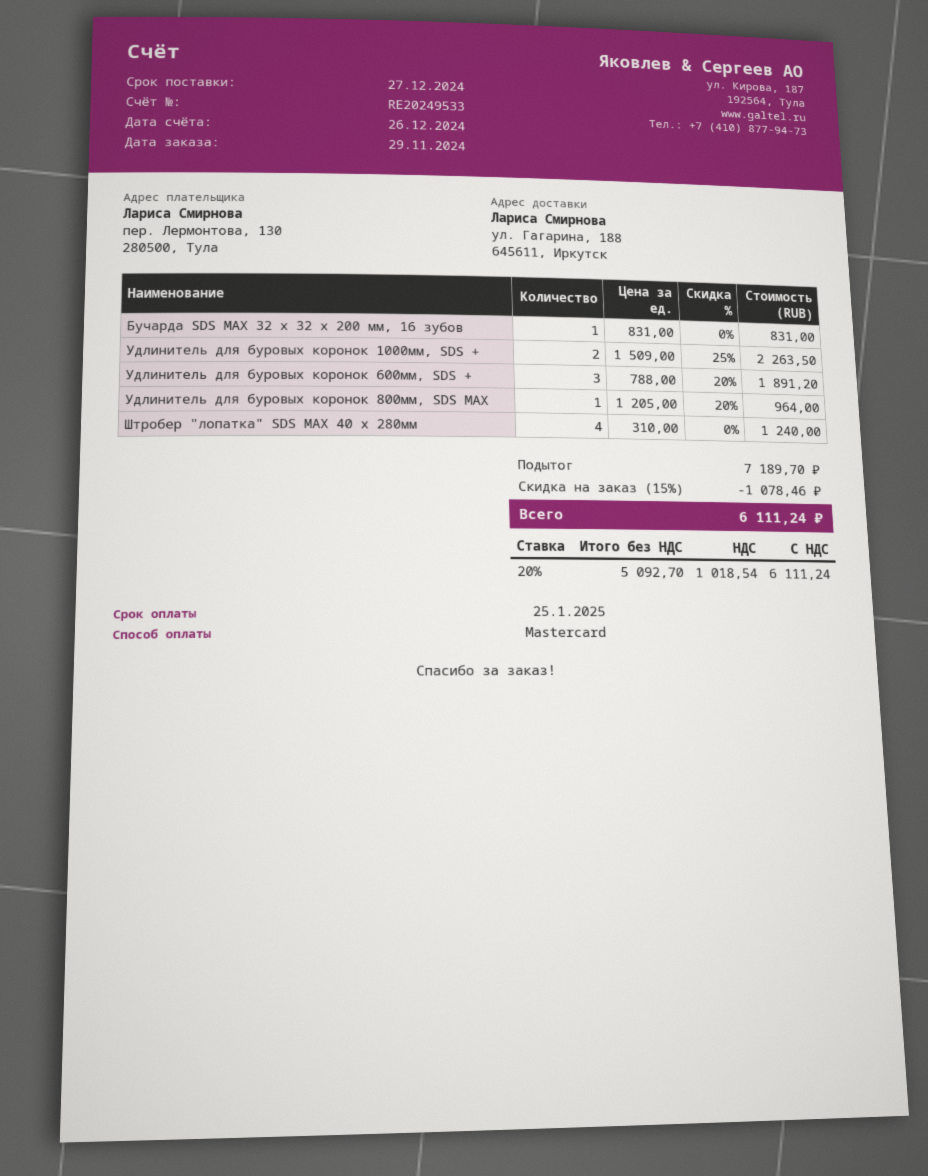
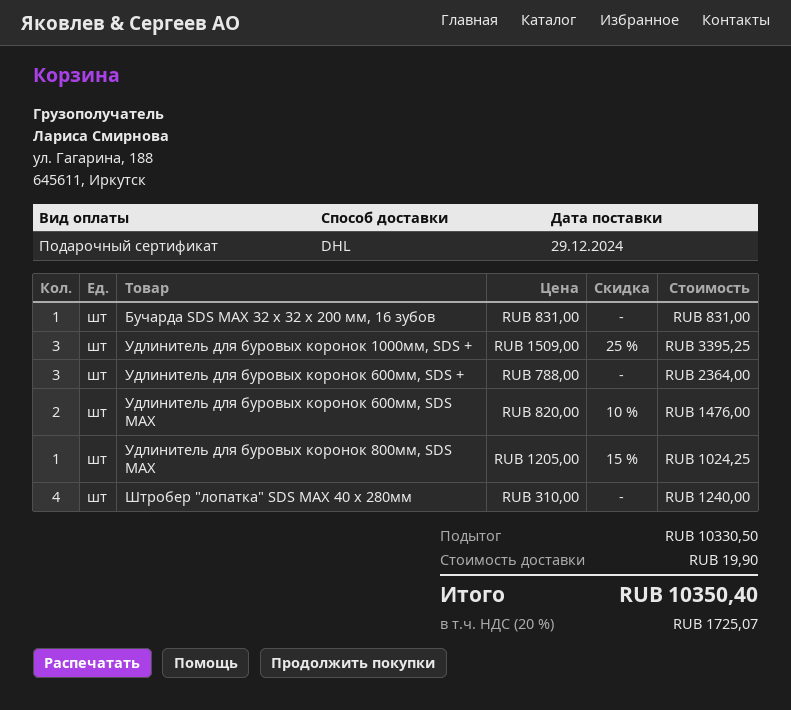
delivery date: 2024-12-27 -> 2024-12-29
payment method: Mastercard -> gift card
Удлинитель для буровых коронок 1000мм, SDS +: 2 x 1509.00 - 25% = 2263.50 -> 3 x 1509.00 - 25% = 3395.25
Удлинитель для буровых коронок 600мм, SDS +: 3 x 788.00 - 20% = 1891.20 -> 3 x 788.00 = 2364.00
Удлинитель для буровых коронок 800мм, SDS МАХ: 1 x 1205.00 - 20% = 964.00 -> 1 x 1205.00 - 15% = 1024.25
Удлинитель для буровых коронок 600мм, SDS МАХ: none -> 2 x 820.00 - 10% = 1476.00
subtotal: 7189.70 -> 10330.50
discount: 15% = 1078.46 -> none
shipping: none -> 19.90
tax: 20% = 1018.54 -> 20% = 1725.07
total: 6111.24 -> 10350.40

